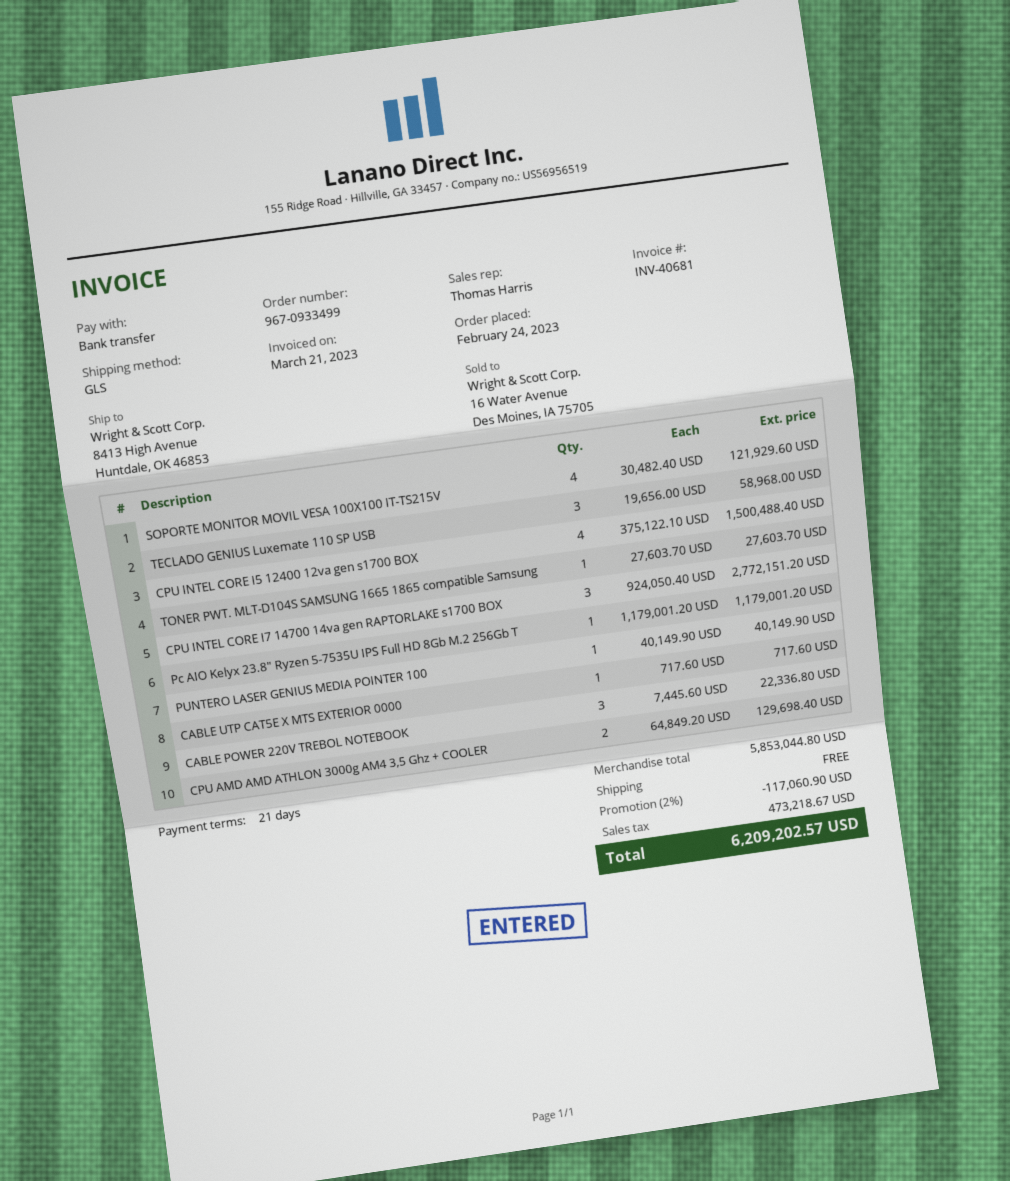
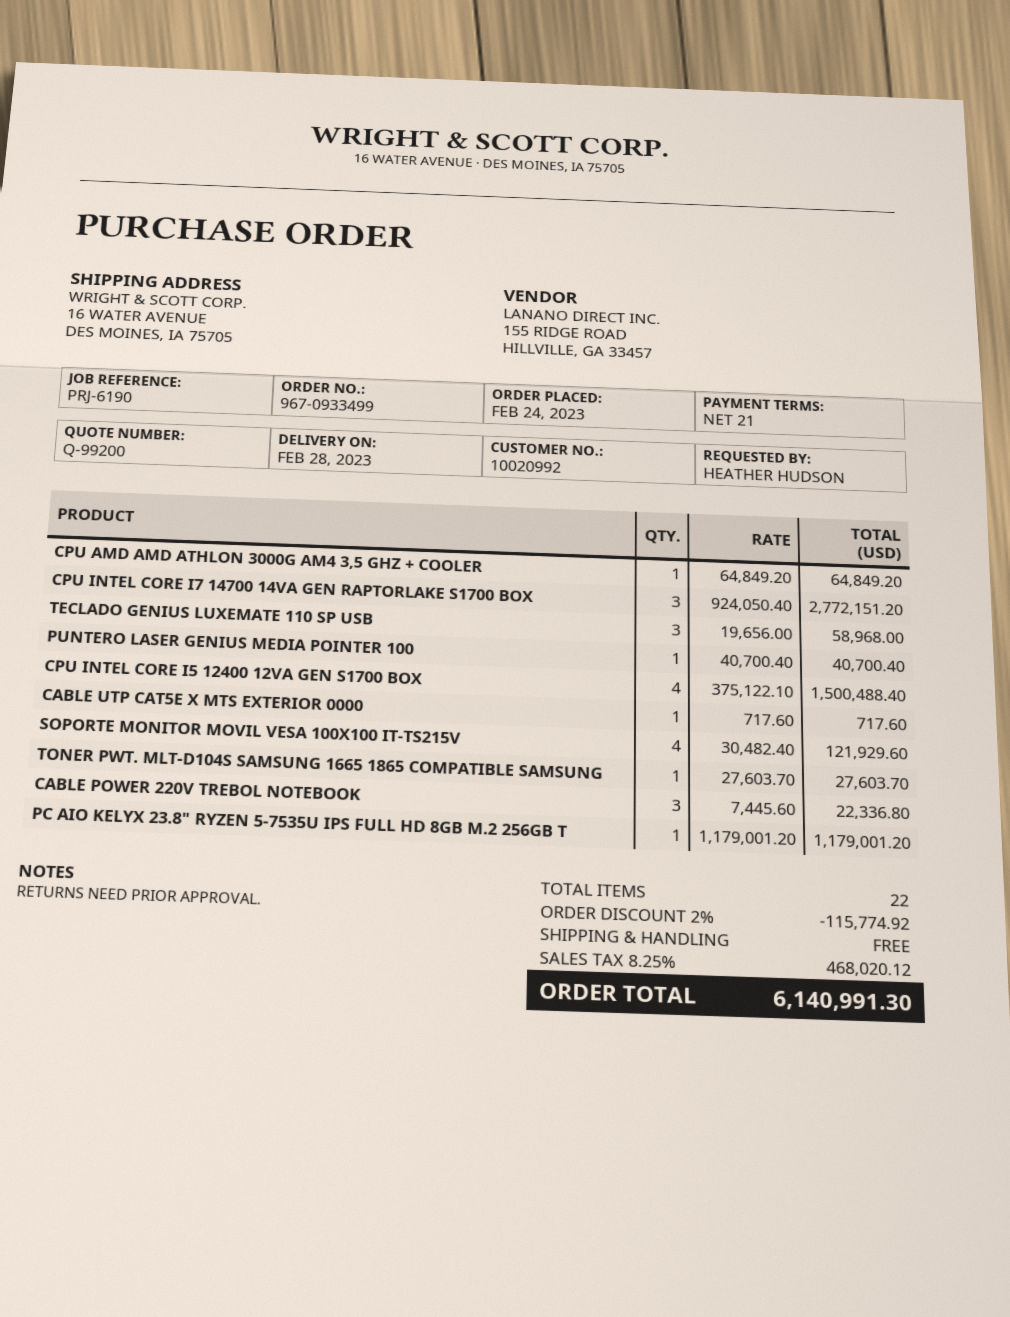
ship to: 8413 High Avenue, Huntdale, OK 46853 -> 16 WATER AVENUE, DES MOINES, IA 75705
PUNTERO LASER GENIUS MEDIA POINTER 100: 1 x 40149.90 = 40149.90 -> 1 x 40700.40 = 40700.40
CPU AMD AMD ATHLON 3000g AM4 3,5 Ghz + COOLER: 2 x 64849.20 = 129698.40 -> 1 x 64849.20 = 64849.20
discount: 2% = 117060.90 -> 2% = 115774.92
tax: 473218.67 -> 468020.12
total: 6209202.57 -> 6140991.30

